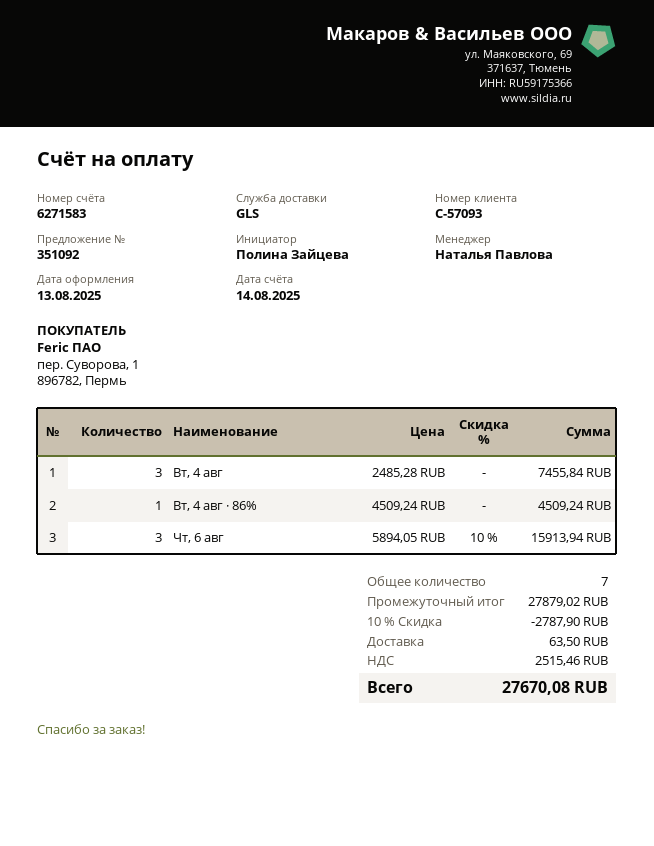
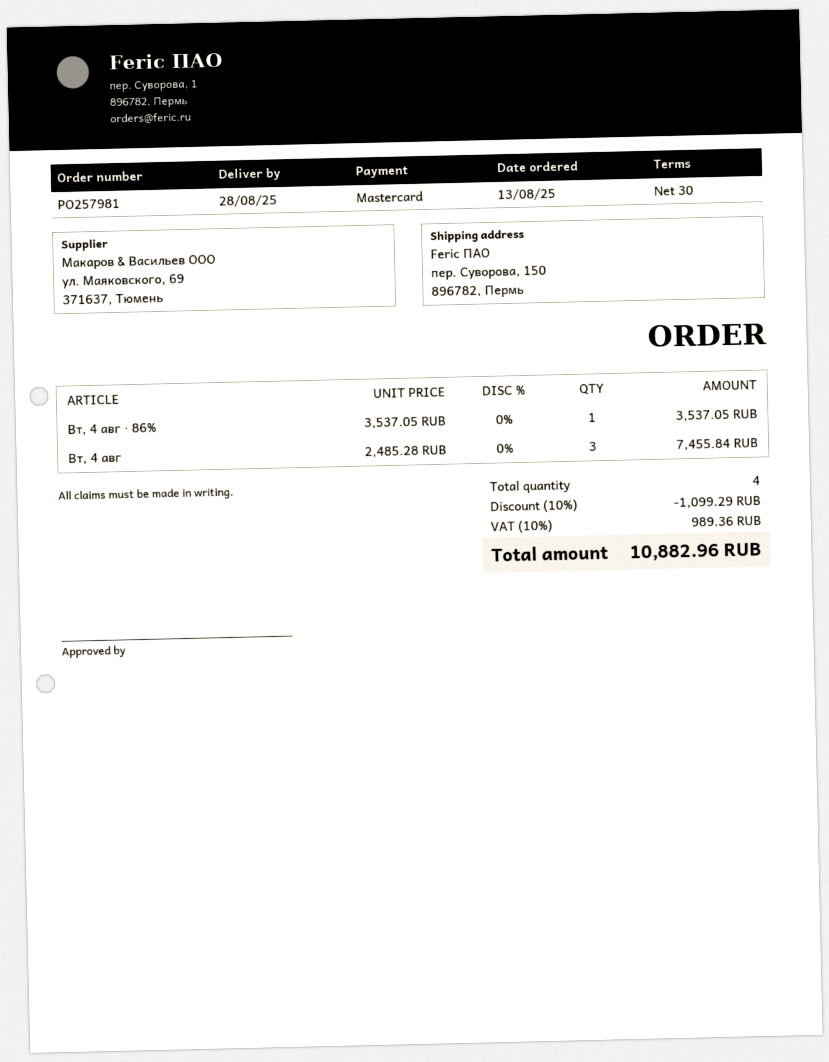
Вт, 4 авг · 86%: 1 x 4509.24 = 4509.24 -> 1 x 3537.05 = 3537.05
Чт, 6 авг: 3 x 5894.05 - 10% = 15913.94 -> none
total quantity: 7 -> 4
discount: 10% = 2787.90 -> 10% = 1099.29
shipping: 63.50 -> none
tax: 2515.46 -> 989.36
total: 27670.08 -> 10882.96

